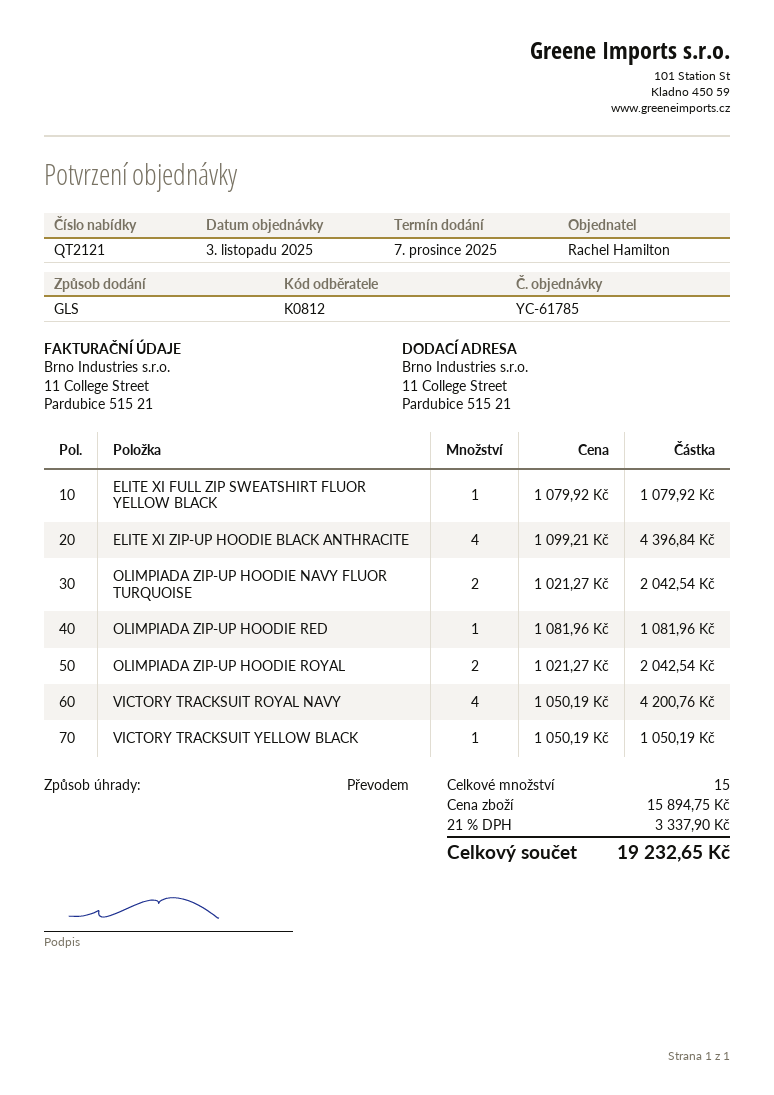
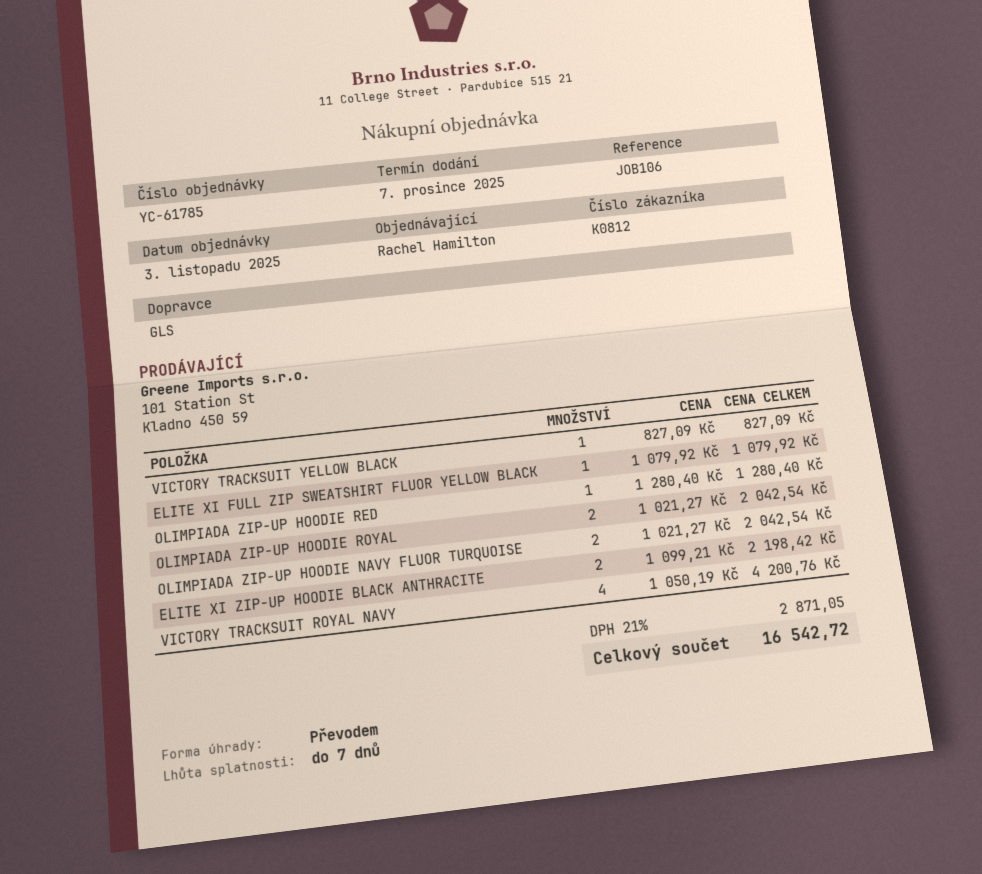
ELITE XI ZIP-UP HOODIE BLACK ANTHRACITE: 4 x 1099.21 = 4396.84 -> 2 x 1099.21 = 2198.42
OLIMPIADA ZIP-UP HOODIE RED: 1 x 1081.96 = 1081.96 -> 1 x 1280.40 = 1280.40
VICTORY TRACKSUIT YELLOW BLACK: 1 x 1050.19 = 1050.19 -> 1 x 827.09 = 827.09
tax: 21% = 3337.90 -> 21% = 2871.05
total: 19232.65 -> 16542.72

